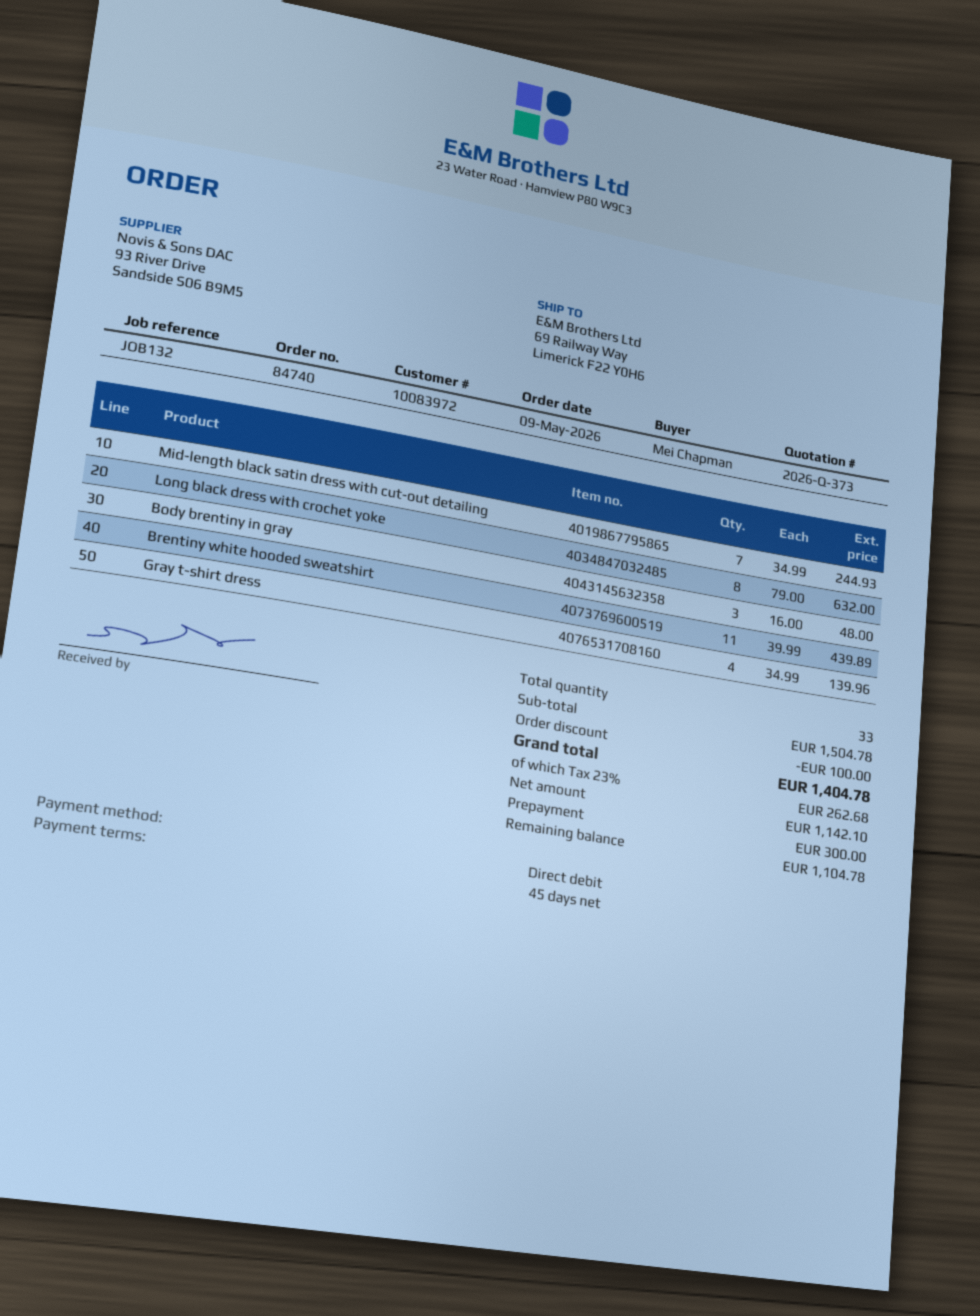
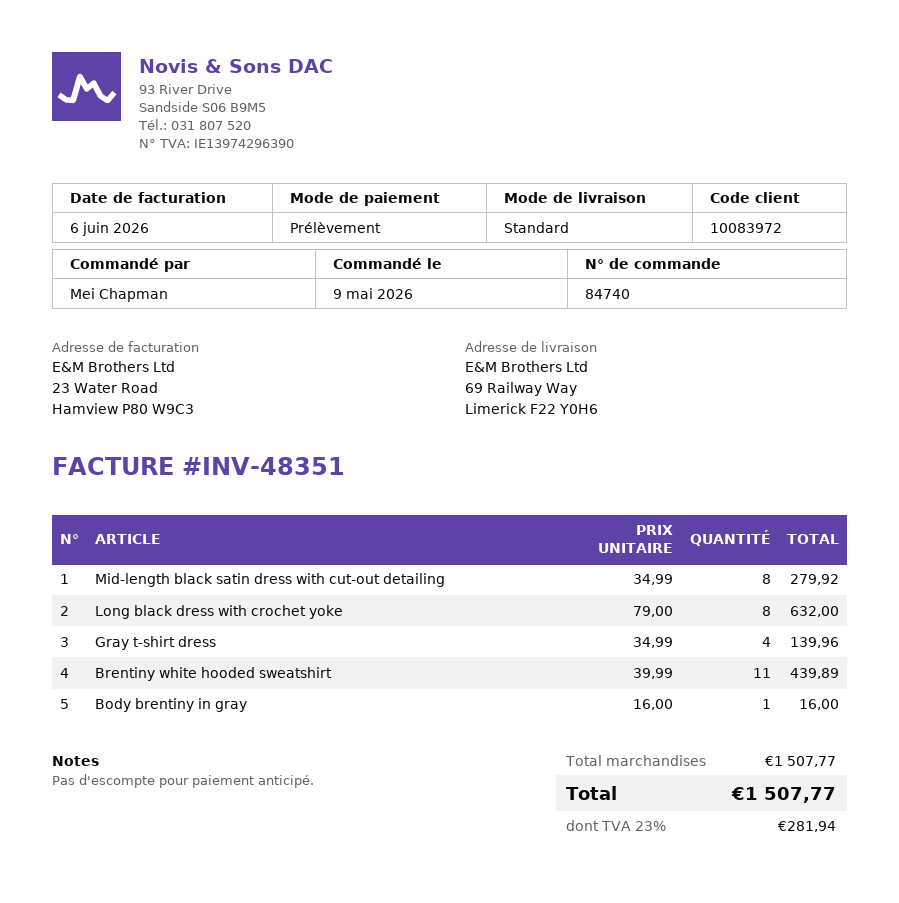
Mid-length black satin dress with cut-out detailing: 7 x 34.99 = 244.93 -> 8 x 34.99 = 279.92
Body brentiny in gray: 3 x 16.00 = 48.00 -> 1 x 16.00 = 16.00
subtotal: 1504.78 -> 1507.77
discount: 100.00 -> none
tax: 23% = 262.68 -> 23% = 281.94
total: 1404.78 -> 1507.77

